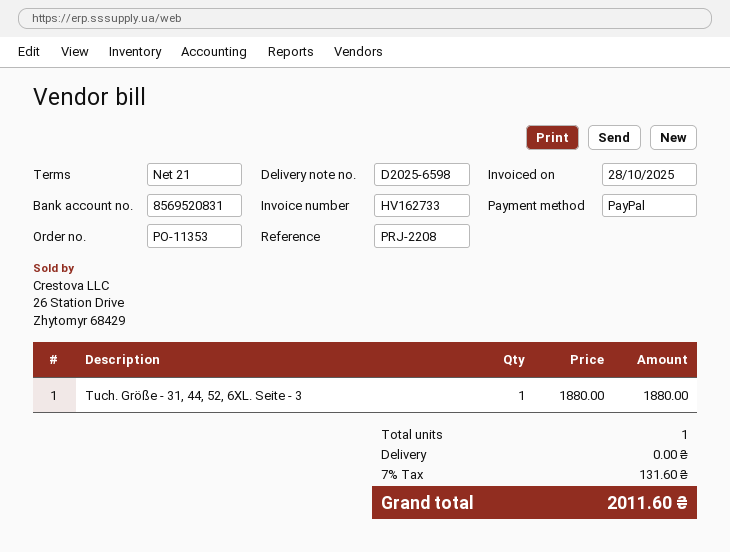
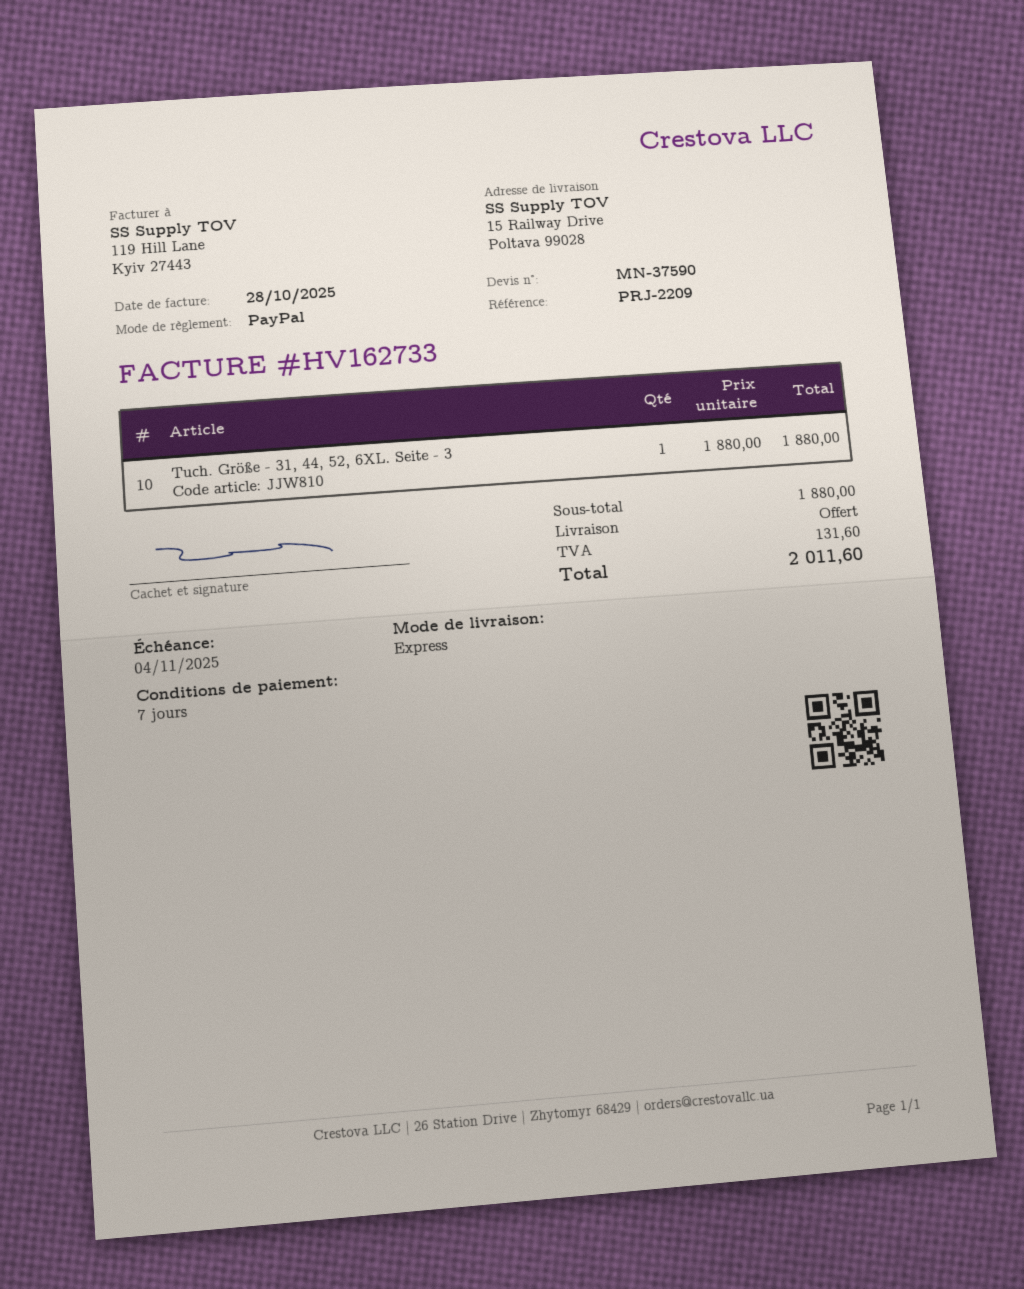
payment terms: 21 days -> 7 days
reference: PRJ-2208 -> PRJ-2209

